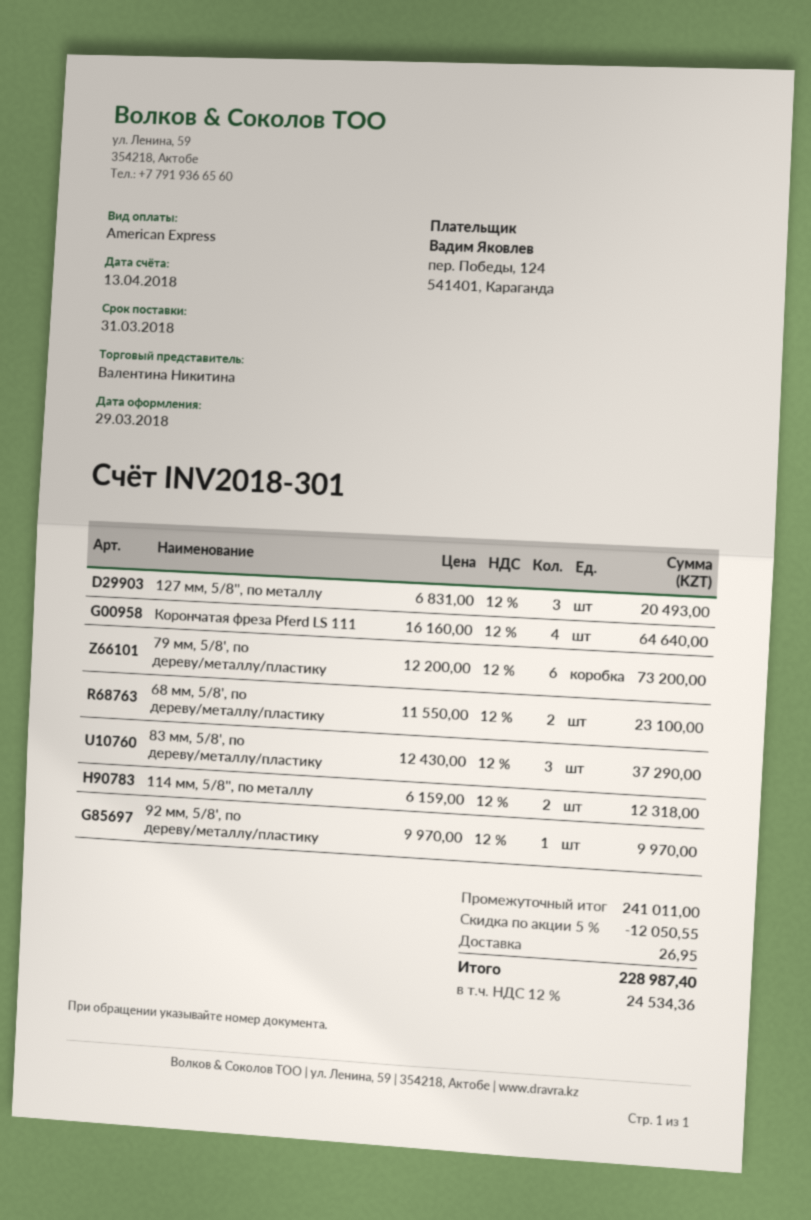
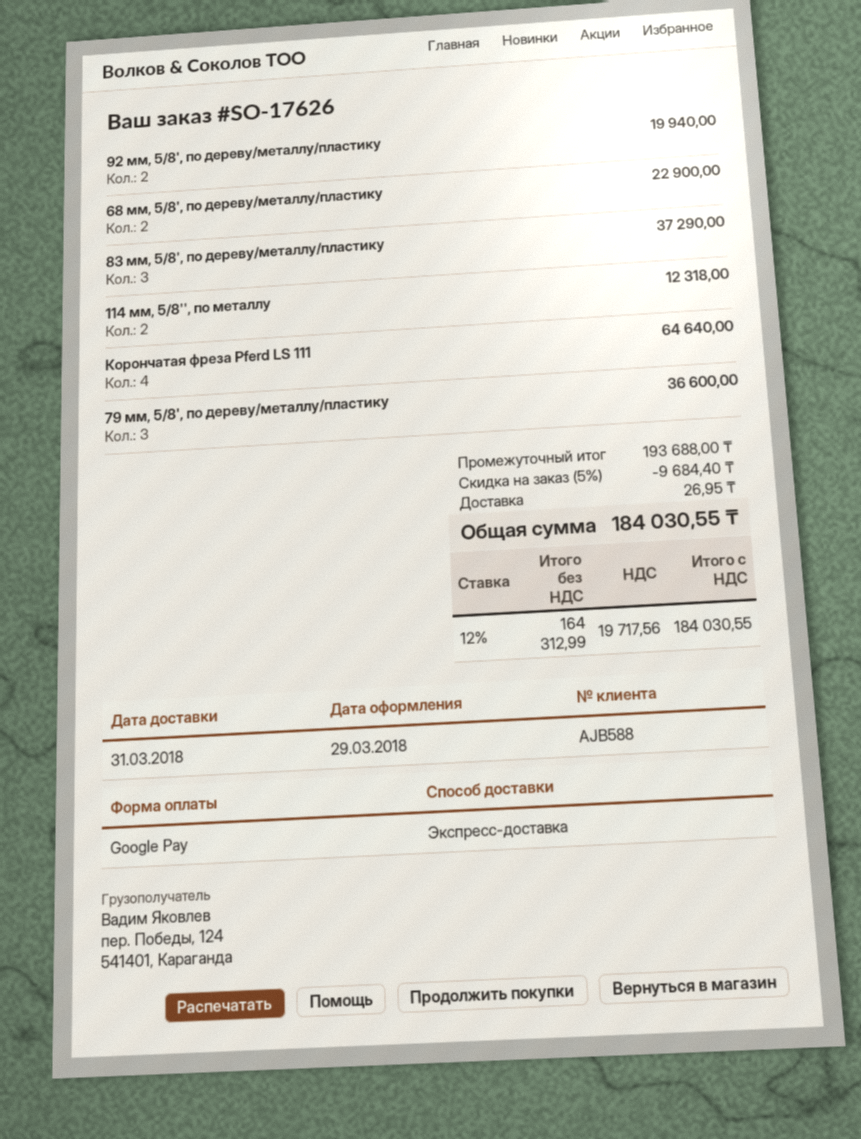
payment method: American Express -> Google Pay
127 мм, 5/8'', по металлу: 3 for 20493.00 -> none
79 мм, 5/8', по дереву/металлу/пластику: 6 for 73200.00 -> 3 for 36600.00
68 мм, 5/8', по дереву/металлу/пластику: 2 for 23100.00 -> 2 for 22900.00
92 мм, 5/8', по дереву/металлу/пластику: 1 for 9970.00 -> 2 for 19940.00
subtotal: 241011.00 -> 193688.00
discount: 5% = 12050.55 -> 5% = 9684.40
tax: 12% = 24534.36 -> 12% = 19717.56
total: 228987.40 -> 184030.55

